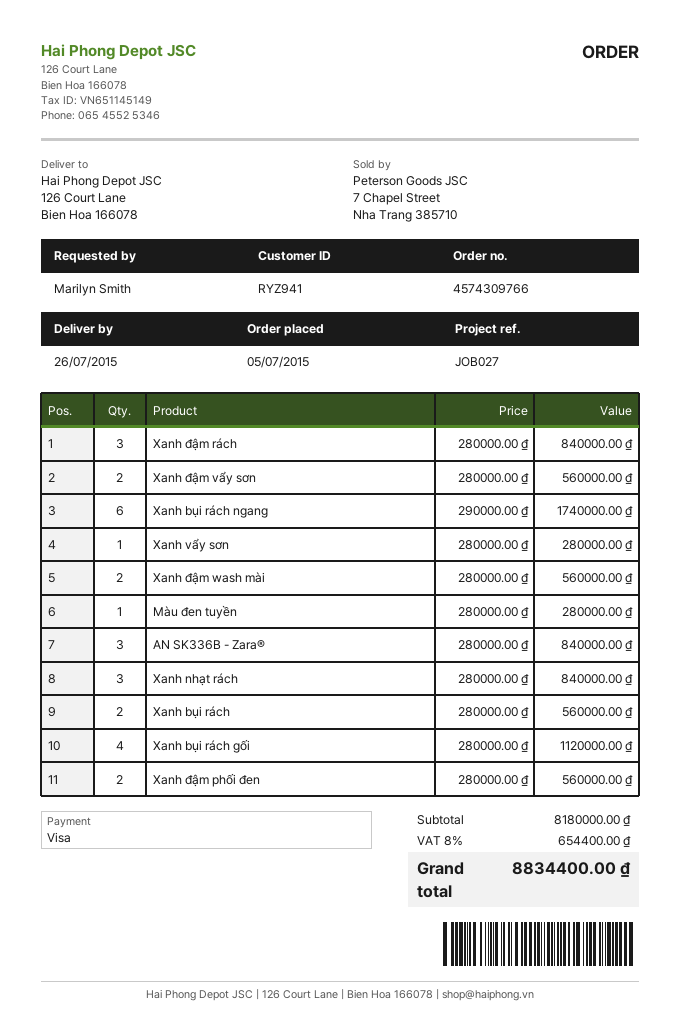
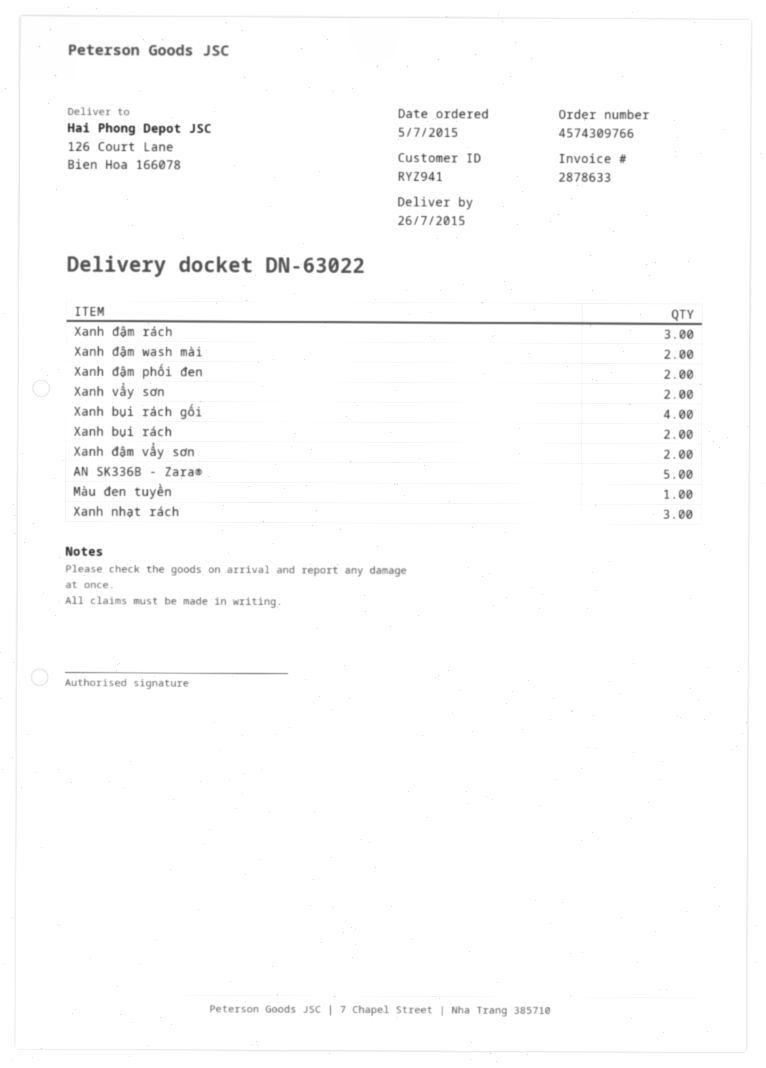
Xanh bụi rách ngang: 6 -> none
Xanh vẩy sơn: 1 -> 2
AN SK336B - Zara®: 3 -> 5

